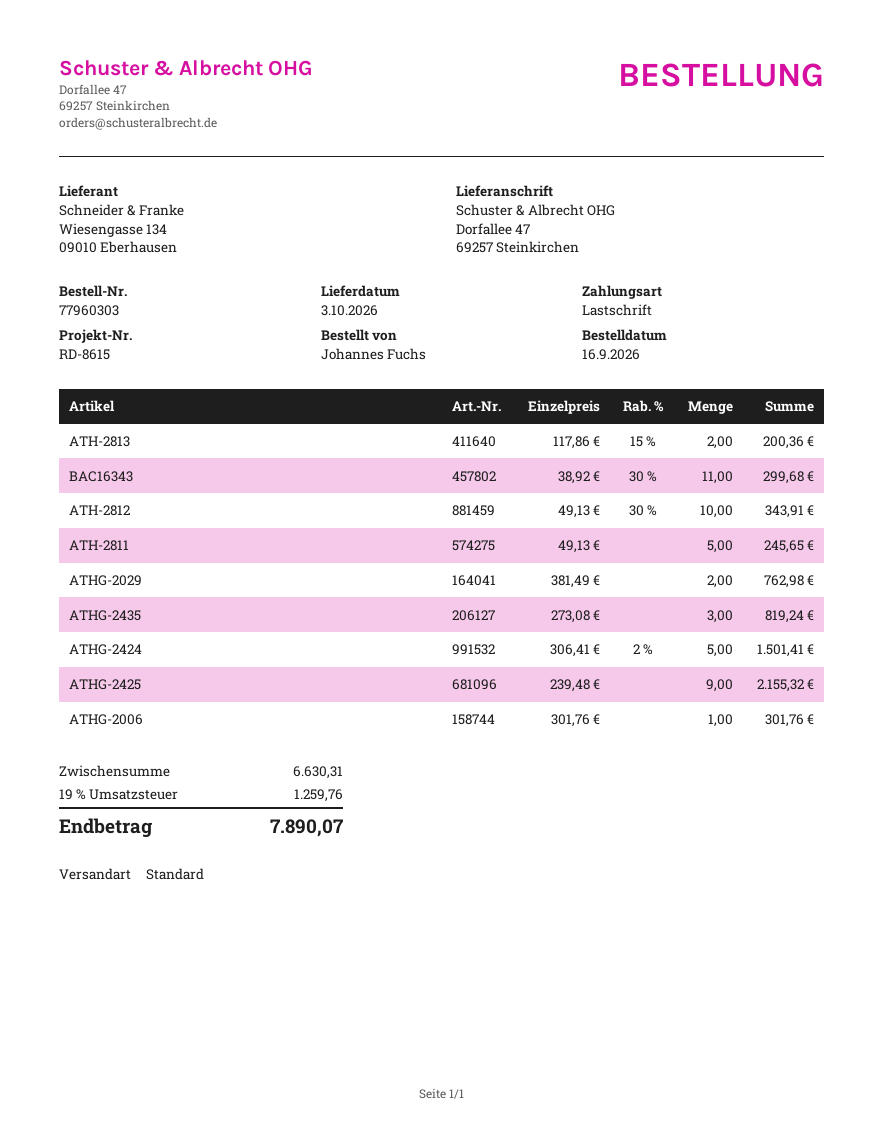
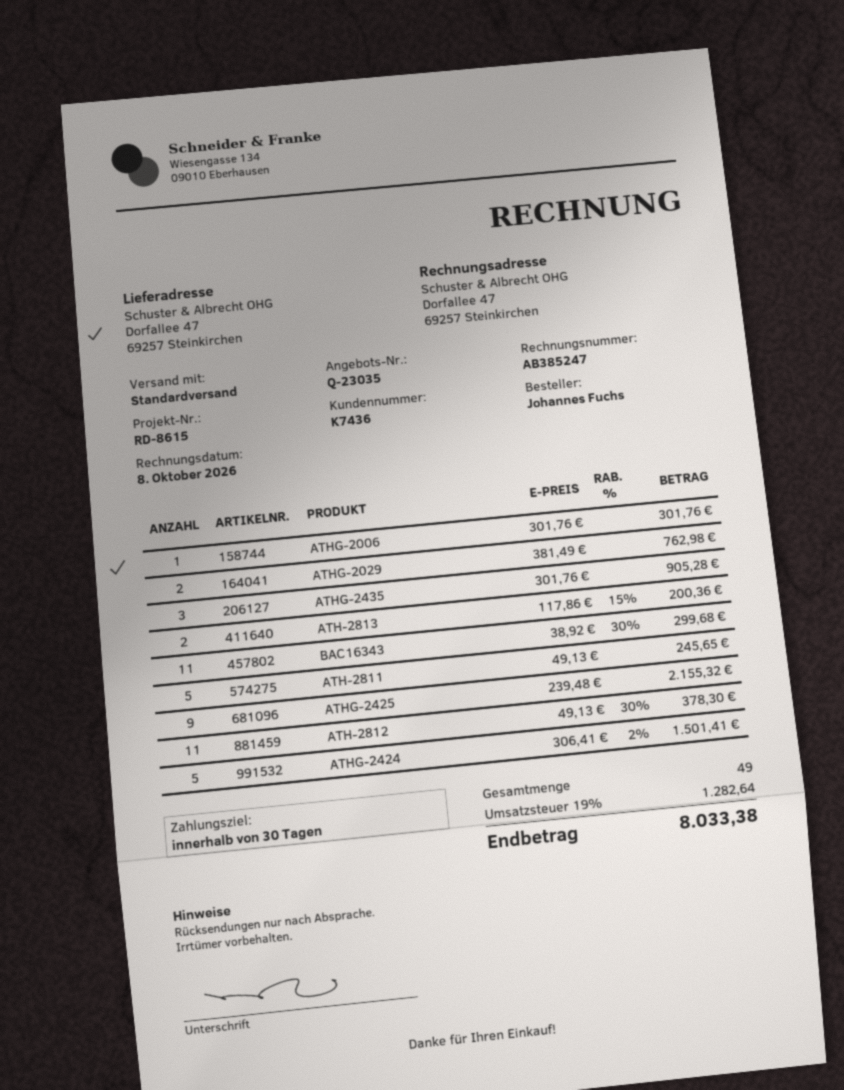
ATH-2812: 10 x 49.13 - 30% = 343.91 -> 11 x 49.13 - 30% = 378.30
ATHG-2435: 3 x 273.08 = 819.24 -> 3 x 301.76 = 905.28
tax: 19% = 1259.76 -> 19% = 1282.64
total: 7890.07 -> 8033.38

